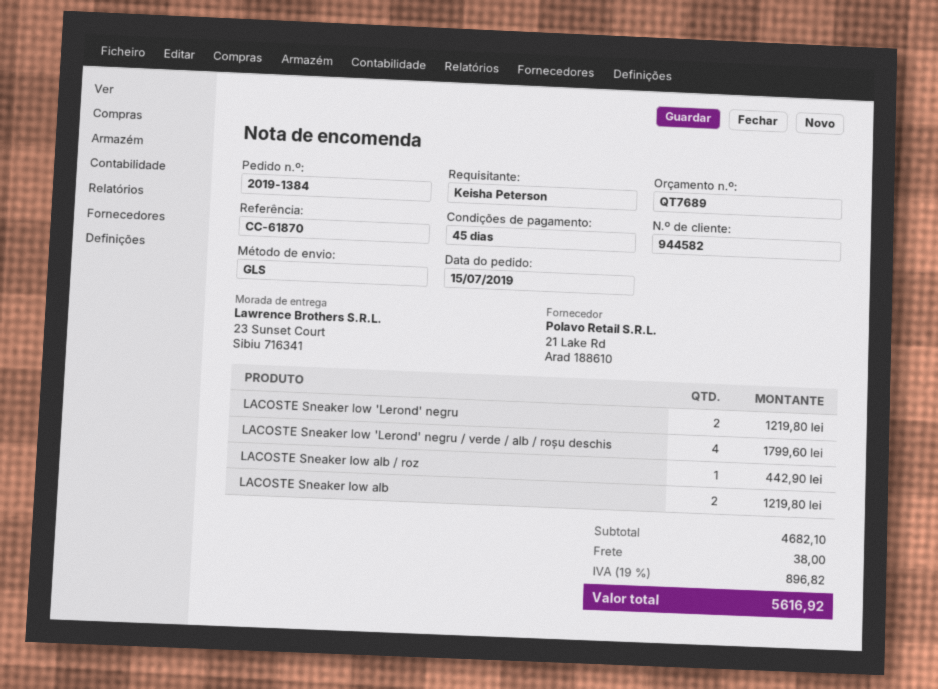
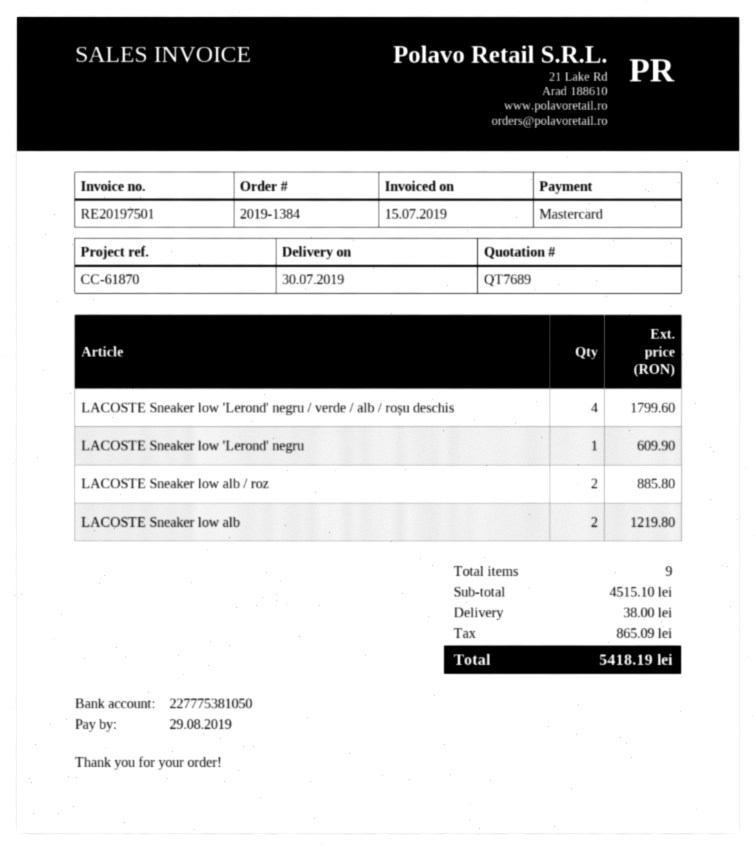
LACOSTE Sneaker low 'Lerond' negru: 2 for 1219.80 -> 1 for 609.90
LACOSTE Sneaker low alb / roz: 1 for 442.90 -> 2 for 885.80
subtotal: 4682.10 -> 4515.10
tax: 896.82 -> 865.09
total: 5616.92 -> 5418.19

